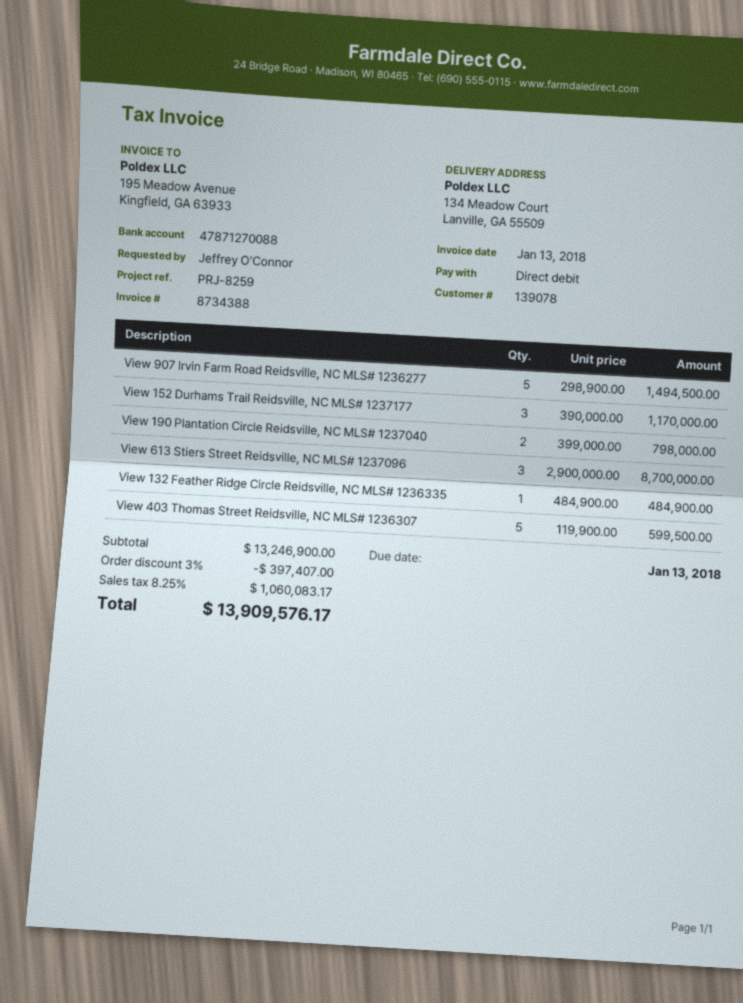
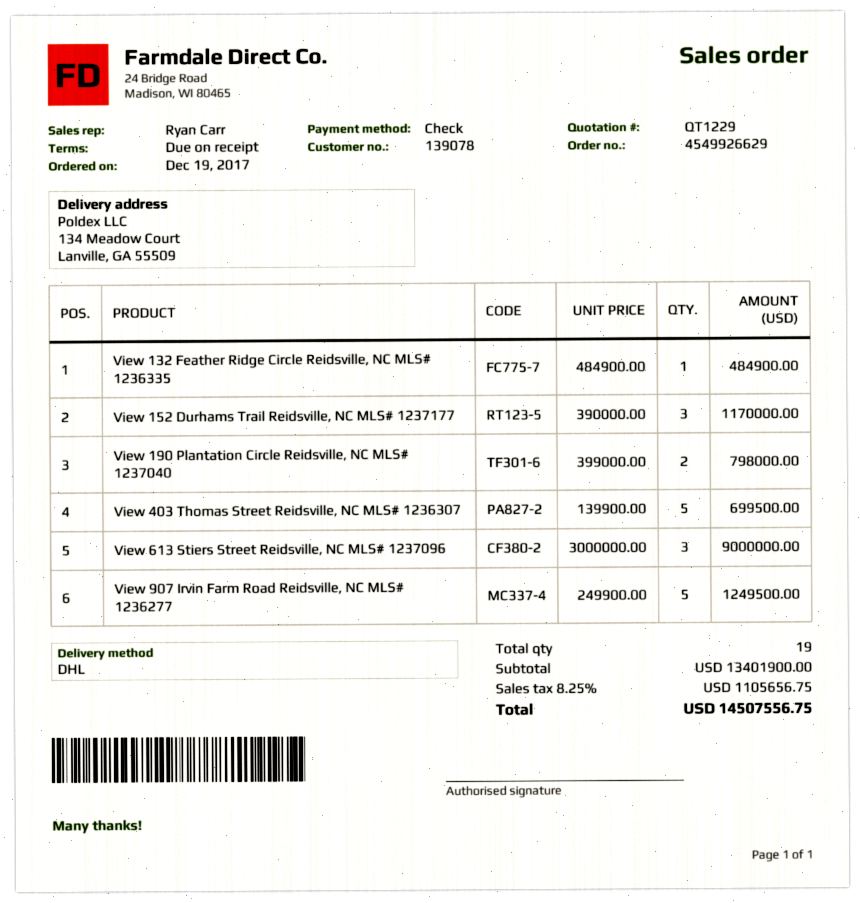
payment method: direct debit -> cheque
View 907 Irvin Farm Road Reidsville, NC MLS# 1236277: 5 x 298900.00 = 1494500.00 -> 5 x 249900.00 = 1249500.00
View 613 Stiers Street Reidsville, NC MLS# 1237096: 3 x 2900000.00 = 8700000.00 -> 3 x 3000000.00 = 9000000.00
View 403 Thomas Street Reidsville, NC MLS# 1236307: 5 x 119900.00 = 599500.00 -> 5 x 139900.00 = 699500.00
subtotal: 13246900.00 -> 13401900.00
discount: 3% = 397407.00 -> none
tax: 8.25% = 1060083.17 -> 8.25% = 1105656.75
total: 13909576.17 -> 14507556.75

